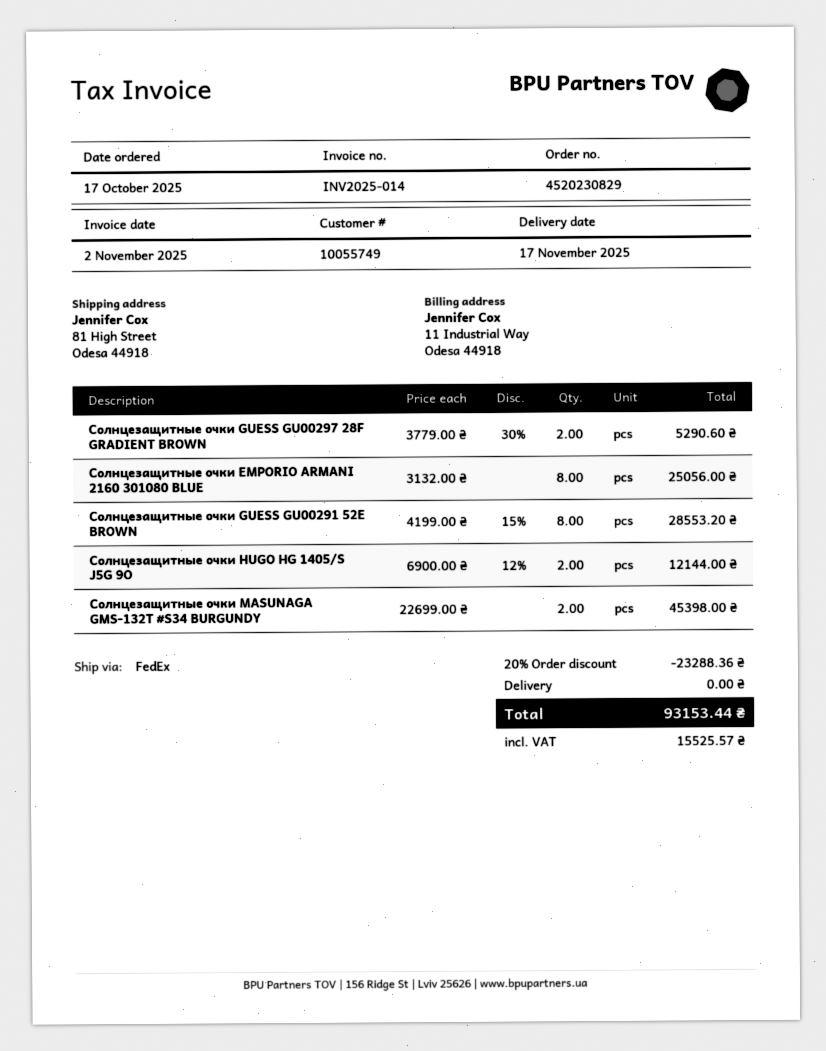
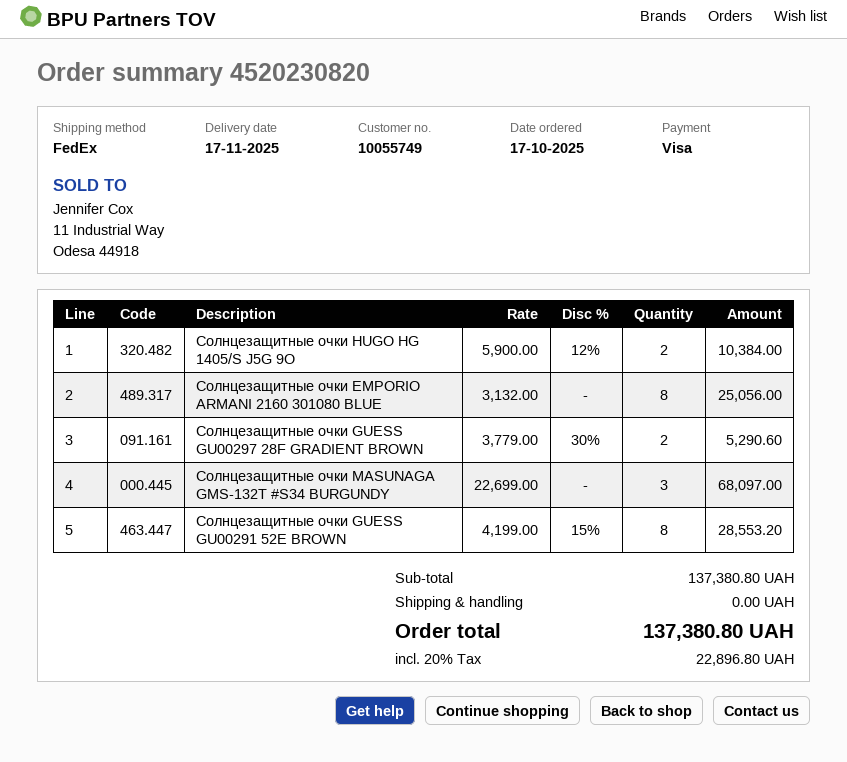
order number: 4520230829 -> 4520230820
Солнцезащитные очки HUGO HG 1405/S J5G 9O: 2 x 6900.00 - 12% = 12144.00 -> 2 x 5900.00 - 12% = 10384.00
Солнцезащитные очки MASUNAGA GMS-132T #S34 BURGUNDY: 2 x 22699.00 = 45398.00 -> 3 x 22699.00 = 68097.00
discount: 20% = 23288.36 -> none
tax: 15525.57 -> 22896.80
total: 93153.44 -> 137380.80

